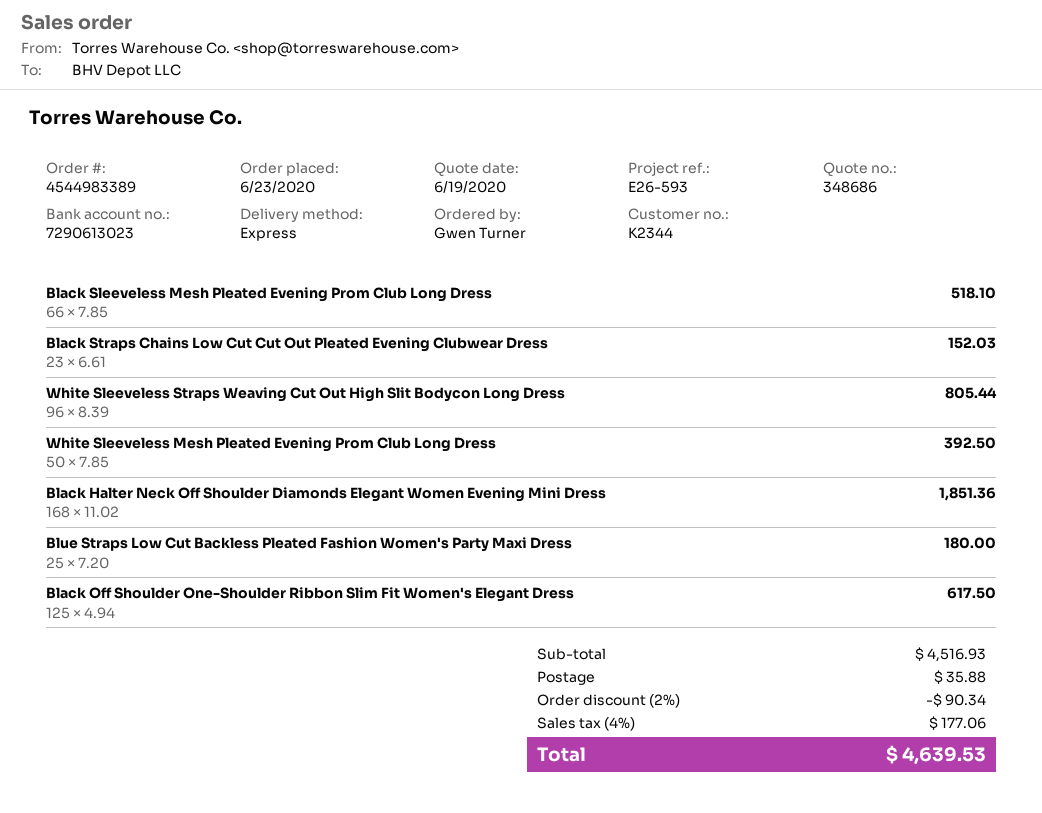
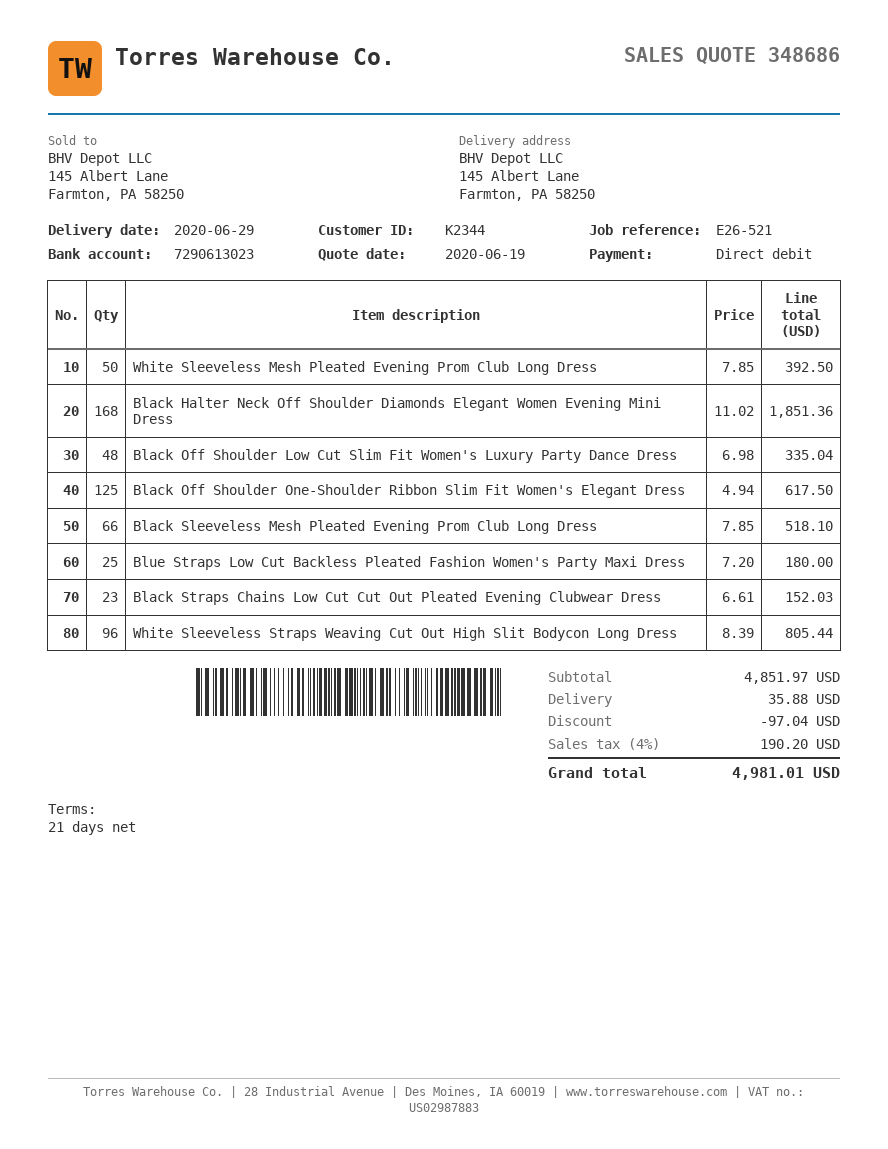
reference: E26-593 -> E26-521
Black Off Shoulder Low Cut Slim Fit Women's Luxury Party Dance Dress: none -> 48 x 6.98 = 335.04
subtotal: 4516.93 -> 4851.97
discount: 90.34 -> 97.04
tax: 4% = 177.06 -> 4% = 190.20
total: 4639.53 -> 4981.01

